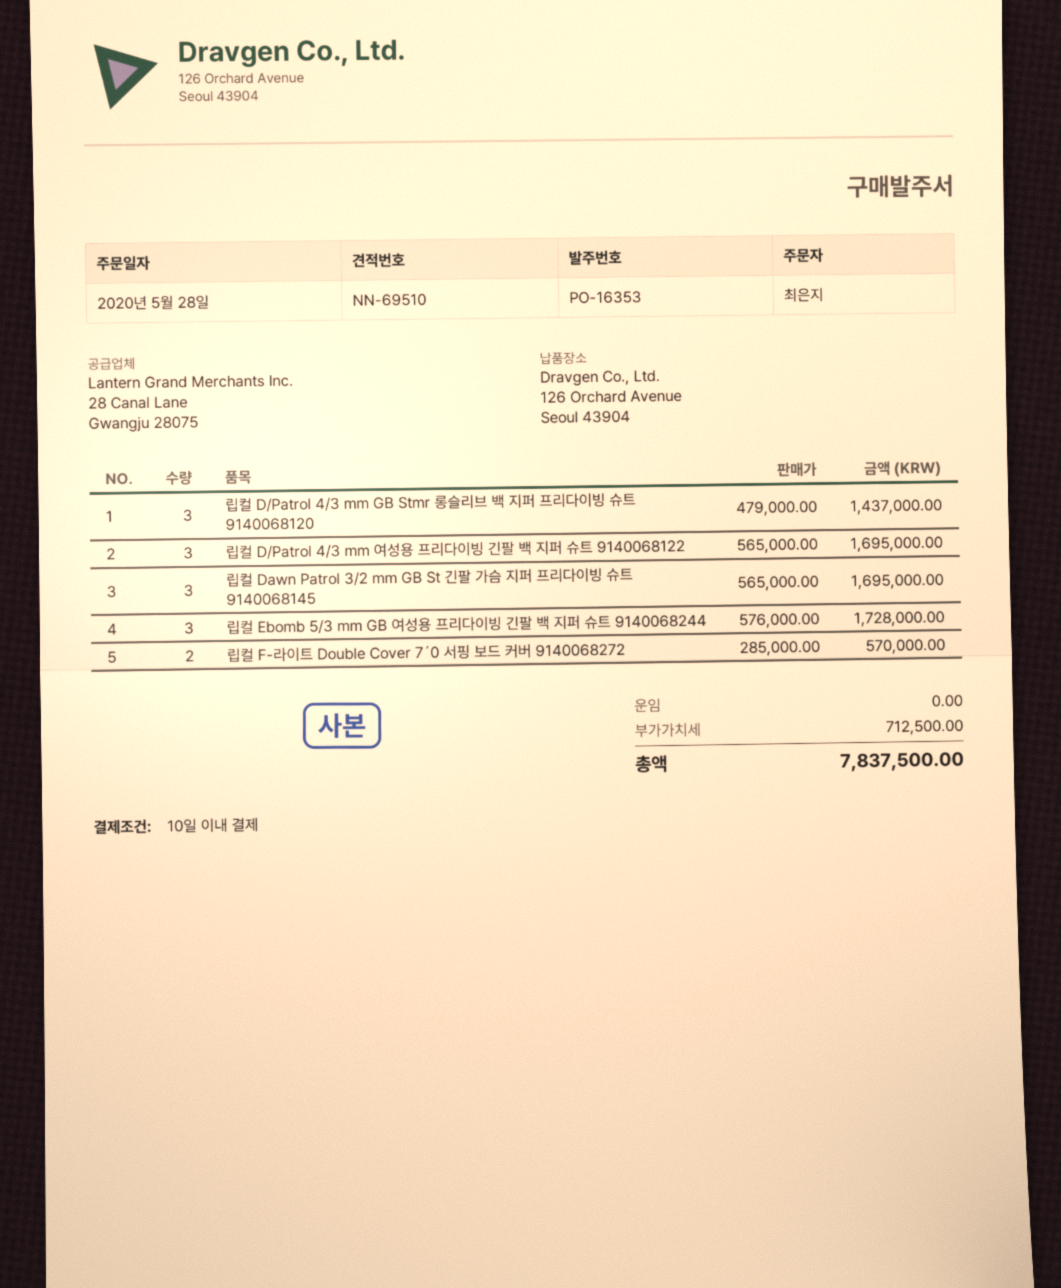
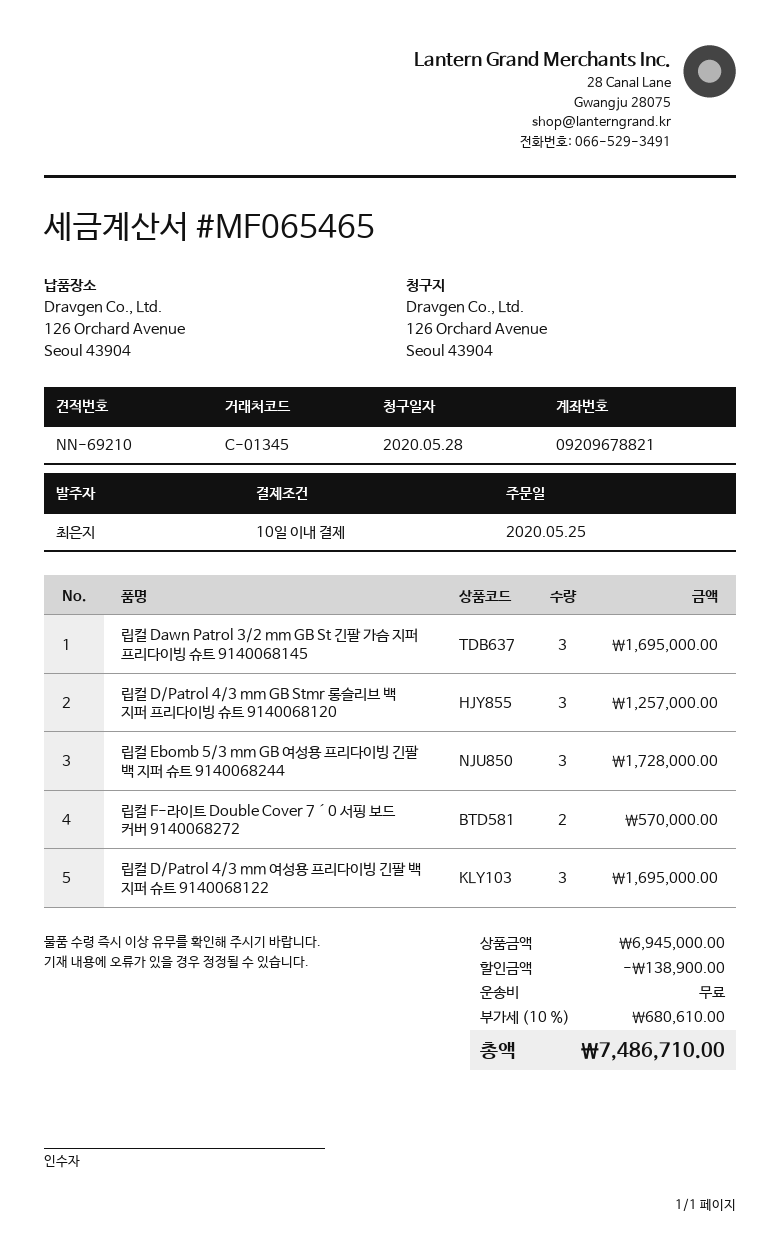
quote number: NN-69510 -> NN-69210
order date: 2020-05-28 -> 2020-05-25
립컬 D/Patrol 4/3 mm GB Stmr 롱슬리브 백 지퍼 프리다이빙 슈트 9140068120: 3 for 1437000.00 -> 3 for 1257000.00
discount: none -> 138900.00
tax: 712500.00 -> 680610.00
total: 7837500.00 -> 7486710.00

